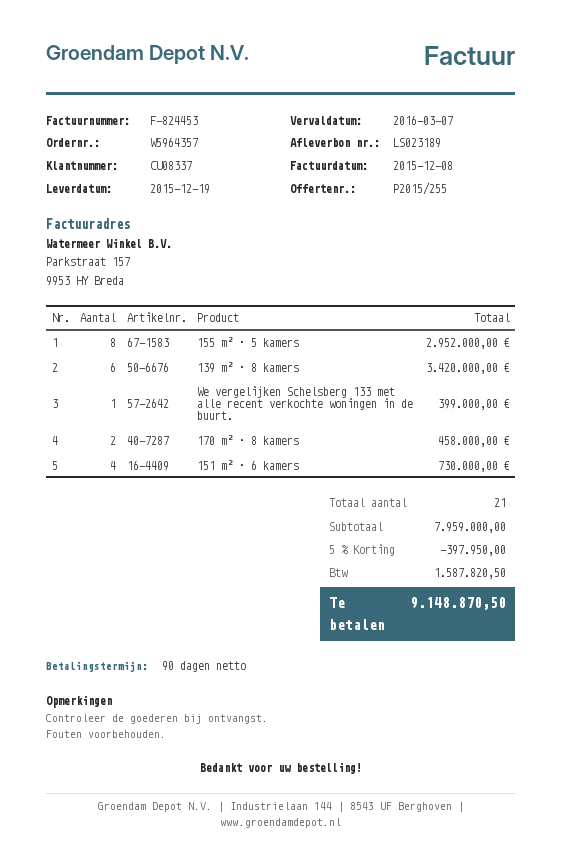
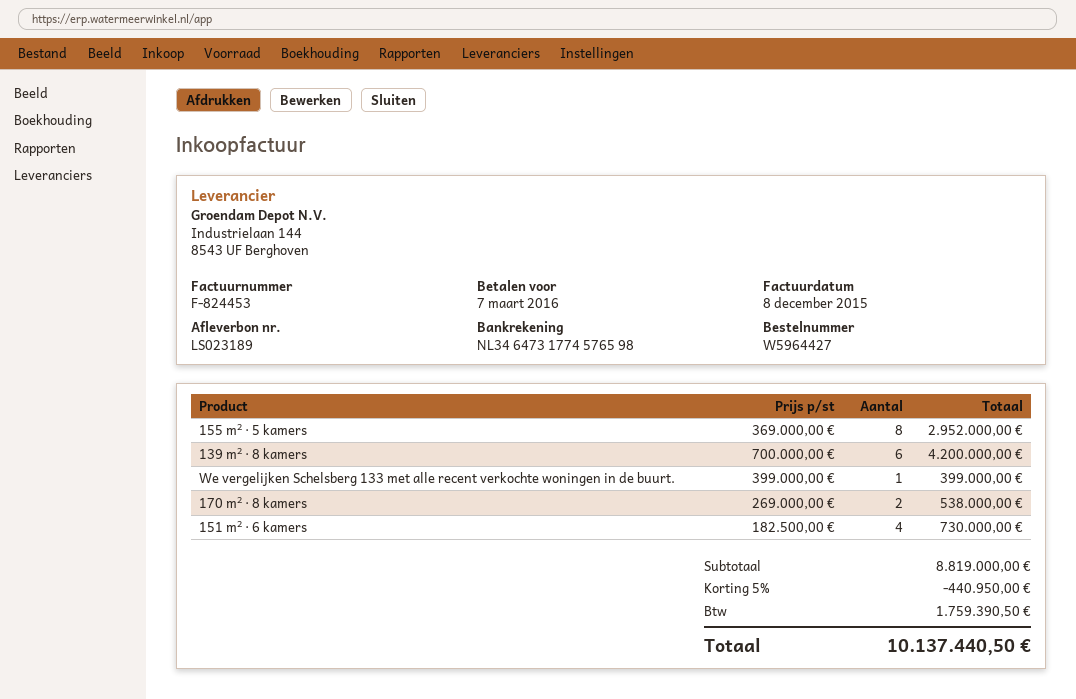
order number: W5964357 -> W5964427
139 m² · 8 kamers: 6 for 3420000.00 -> 6 for 4200000.00
170 m² · 8 kamers: 2 for 458000.00 -> 2 for 538000.00
subtotal: 7959000.00 -> 8819000.00
discount: 5% = 397950.00 -> 5% = 440950.00
tax: 1587820.50 -> 1759390.50
total: 9148870.50 -> 10137440.50

